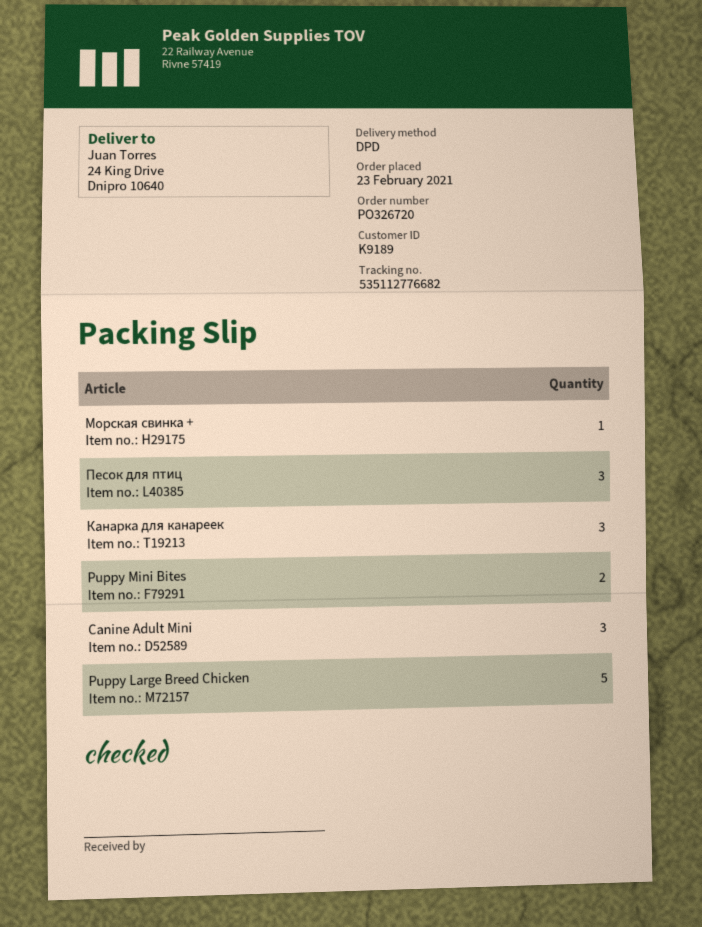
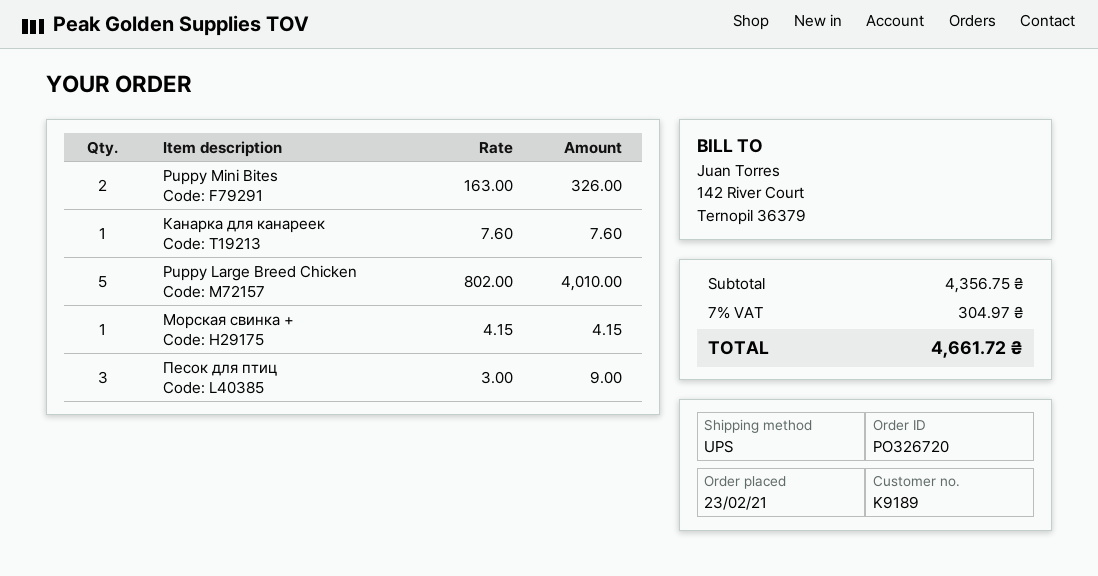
shipping method: DPD -> UPS
Канарка для канареек: 3 -> 1
Canine Adult Mini: 3 -> none

